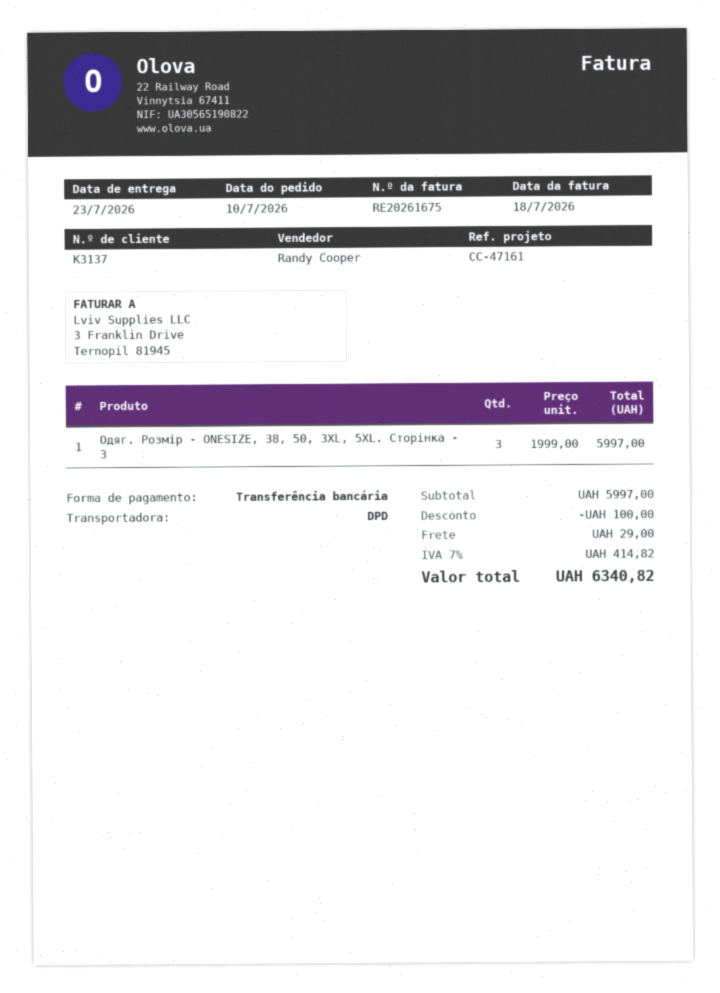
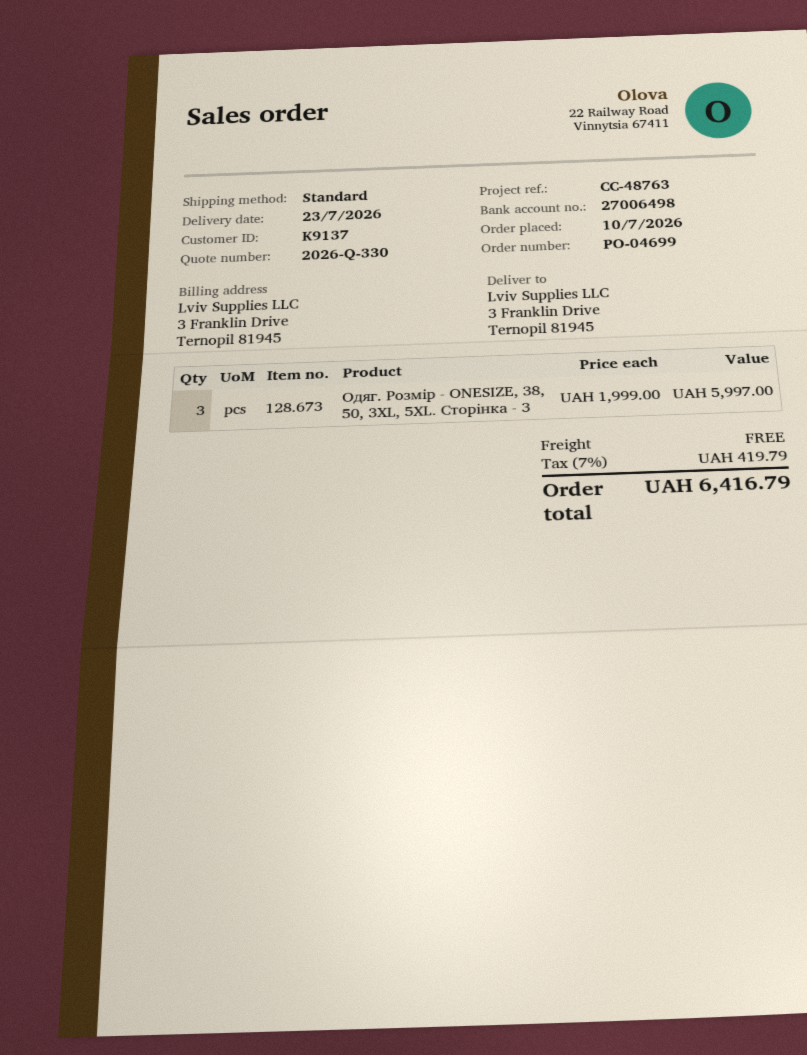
customer number: K3137 -> K9137
reference: CC-47161 -> CC-48763
shipping method: DPD -> standard
discount: 100.00 -> none
shipping: 29.00 -> 0.00
tax: 7% = 414.82 -> 7% = 419.79
total: 6340.82 -> 6416.79

